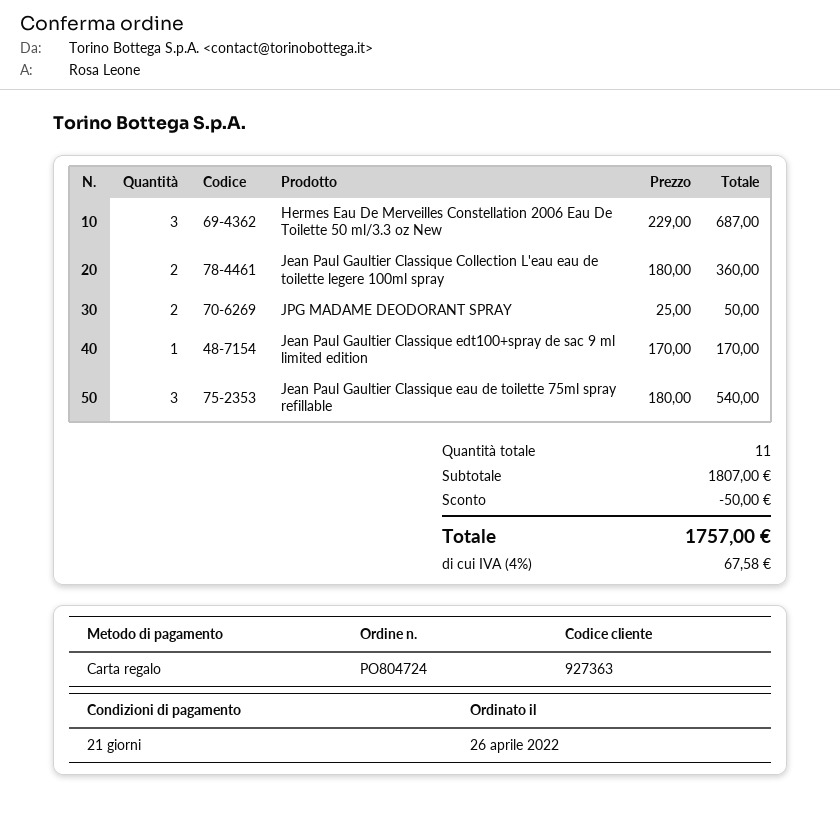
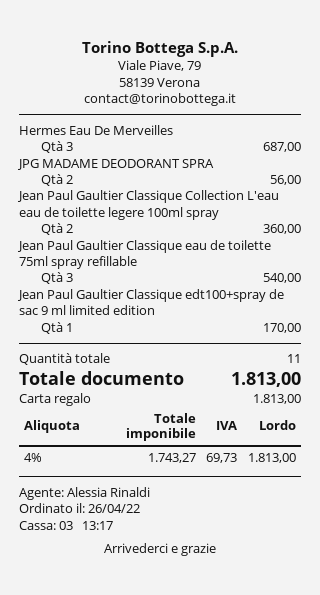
JPG MADAME DEODORANT SPRAY: 2 for 50.00 -> 2 for 56.00
discount: 50.00 -> none
tax: 4% = 67.58 -> 4% = 69.73
total: 1757.00 -> 1813.00

